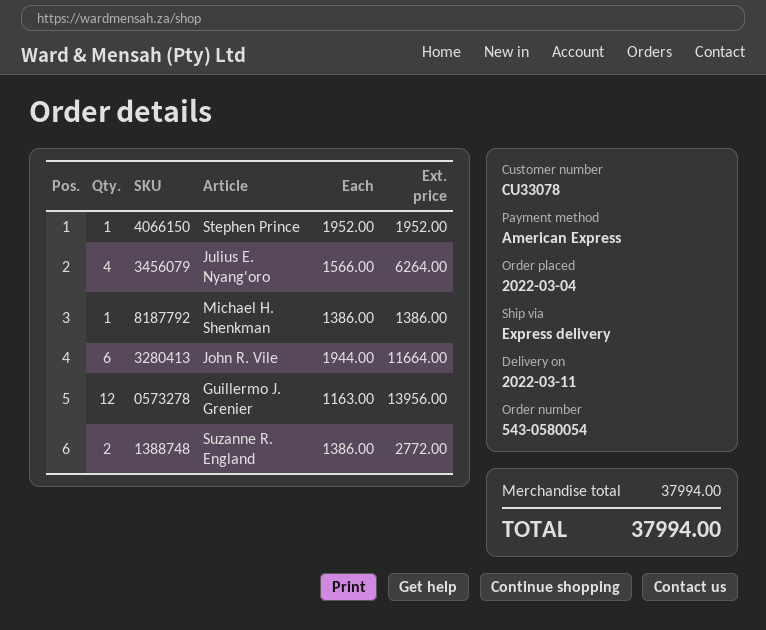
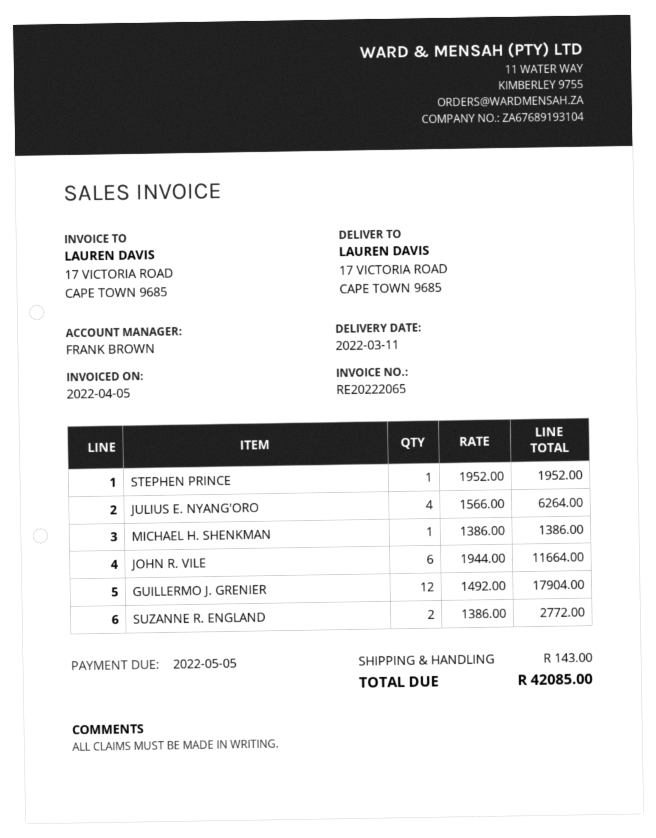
Guillermo J. Grenier: 12 x 1163.00 = 13956.00 -> 12 x 1492.00 = 17904.00
shipping: none -> 143.00
total: 37994.00 -> 42085.00

